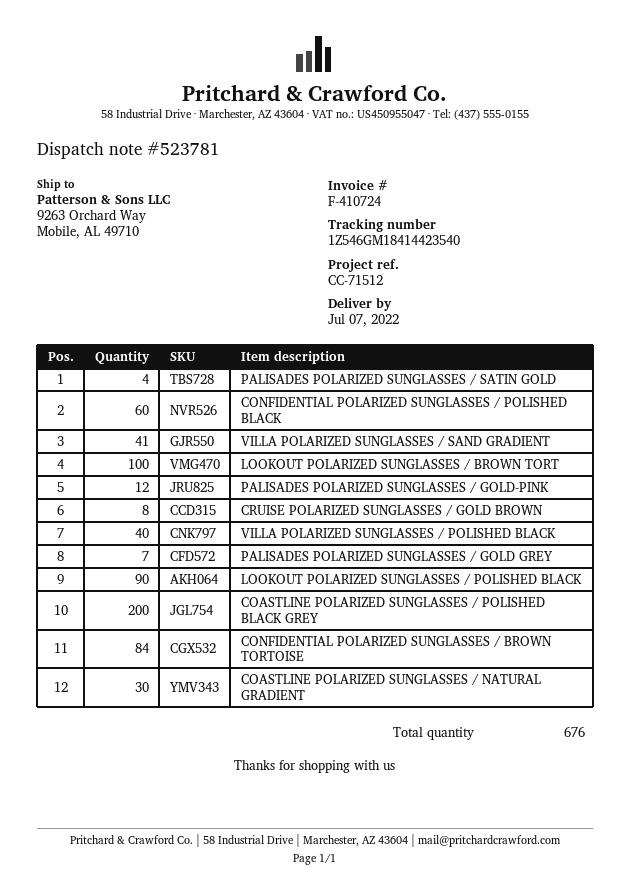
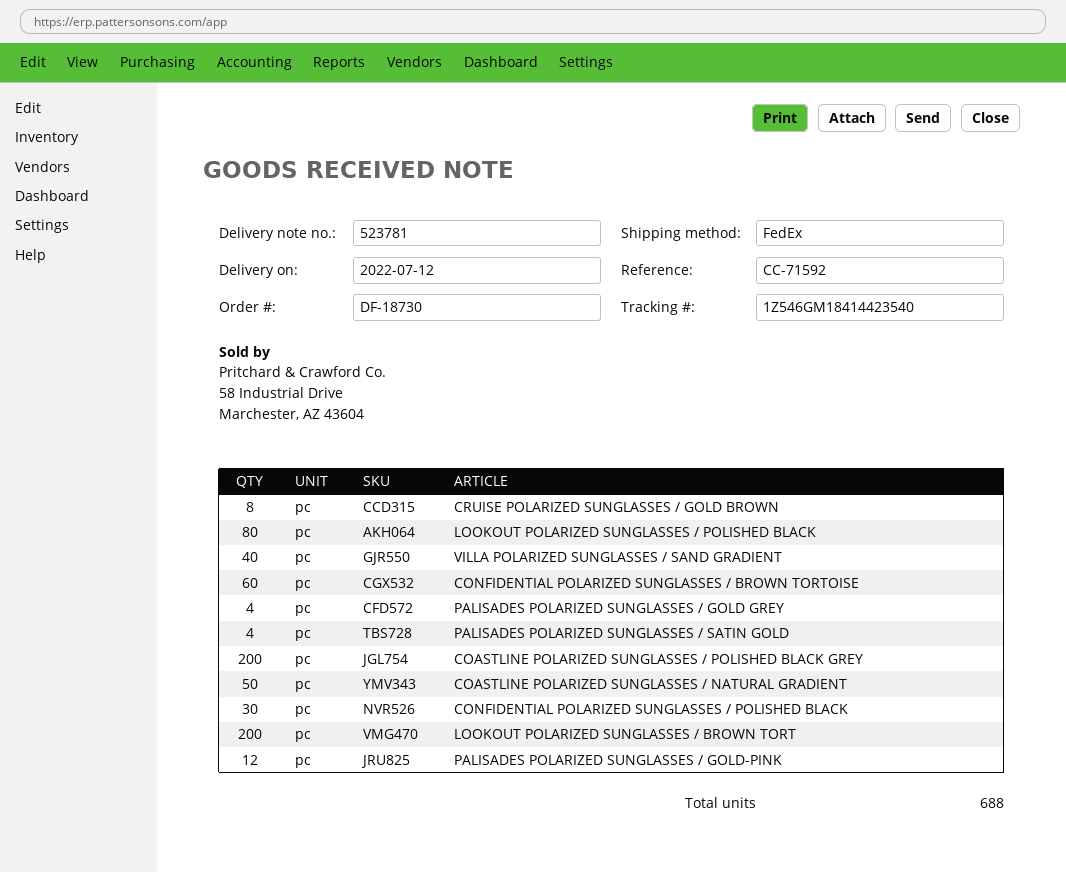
delivery date: 2022-07-07 -> 2022-07-12
reference: CC-71512 -> CC-71592
CONFIDENTIAL POLARIZED SUNGLASSES / POLISHED BLACK: 60 -> 30
VILLA POLARIZED SUNGLASSES / SAND GRADIENT: 41 -> 40
LOOKOUT POLARIZED SUNGLASSES / BROWN TORT: 100 -> 200
VILLA POLARIZED SUNGLASSES / POLISHED BLACK: 40 -> none
PALISADES POLARIZED SUNGLASSES / GOLD GREY: 7 -> 4
LOOKOUT POLARIZED SUNGLASSES / POLISHED BLACK: 90 -> 80
CONFIDENTIAL POLARIZED SUNGLASSES / BROWN TORTOISE: 84 -> 60
COASTLINE POLARIZED SUNGLASSES / NATURAL GRADIENT: 30 -> 50
total quantity: 676 -> 688

